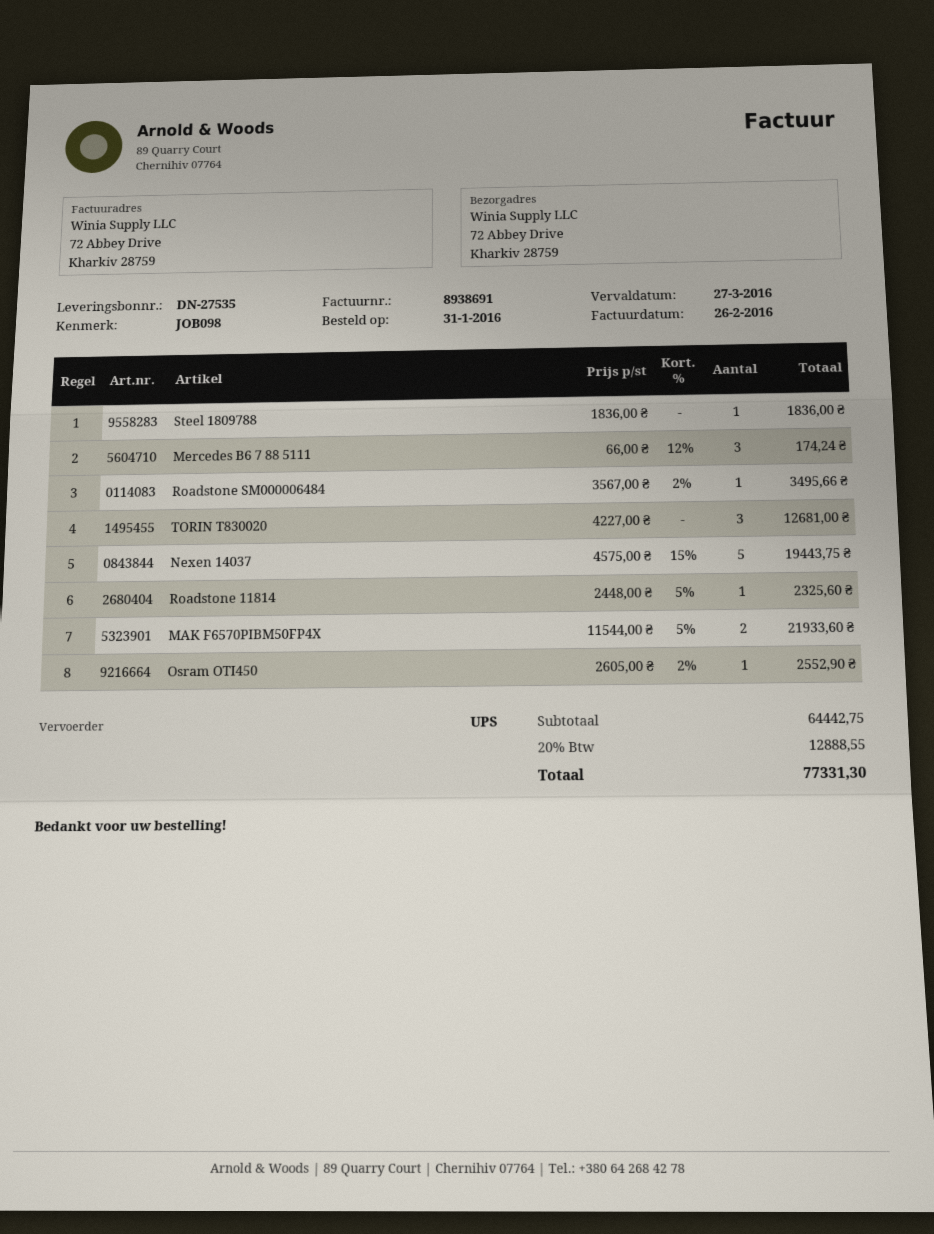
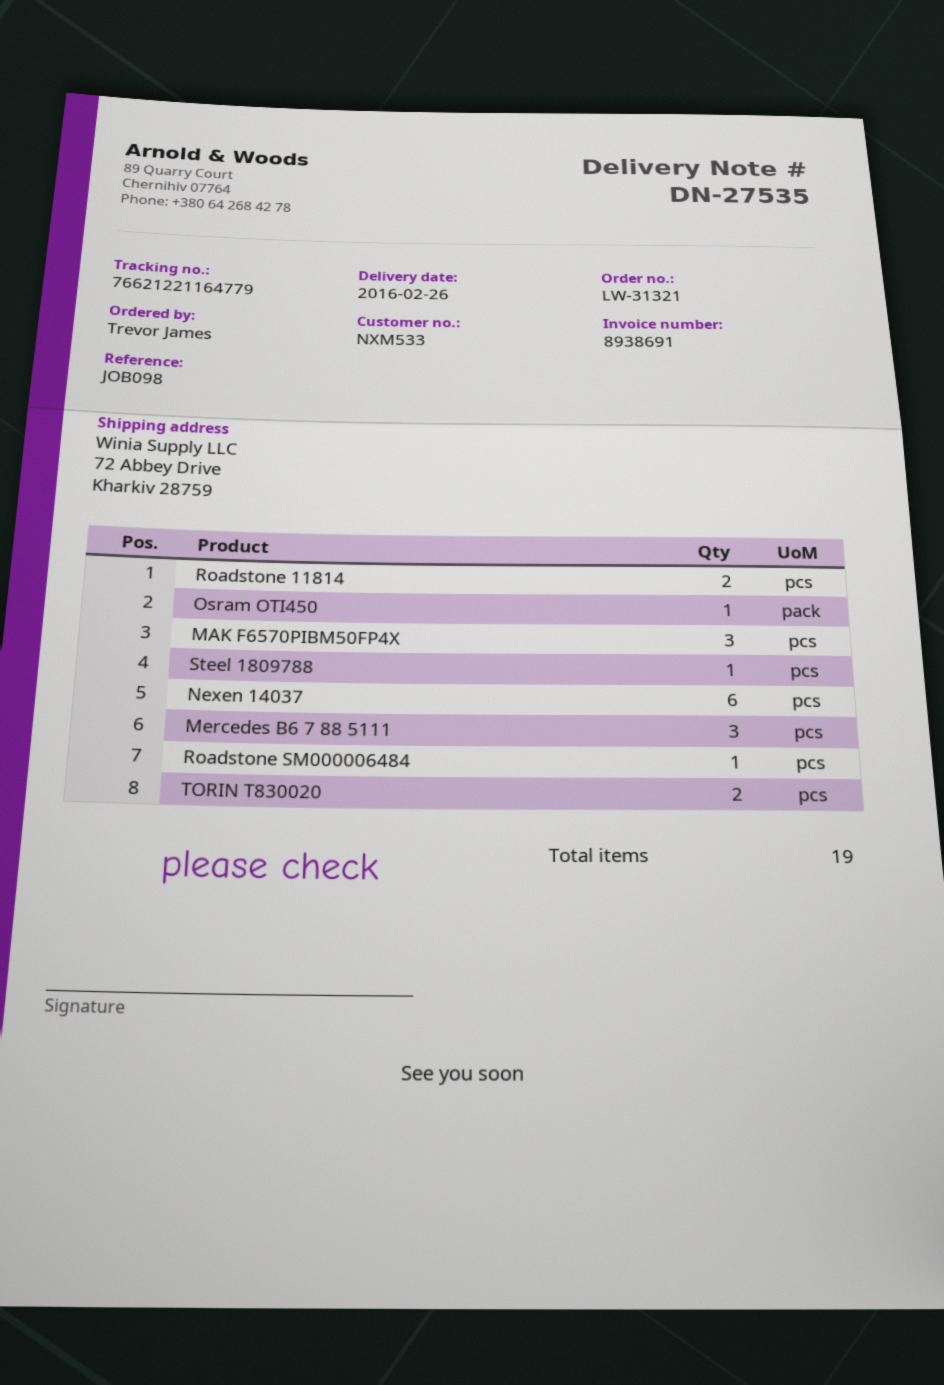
TORIN T830020: 3 -> 2
Nexen 14037: 5 -> 6
Roadstone 11814: 1 -> 2
MAK F6570PIBM50FP4X: 2 -> 3

